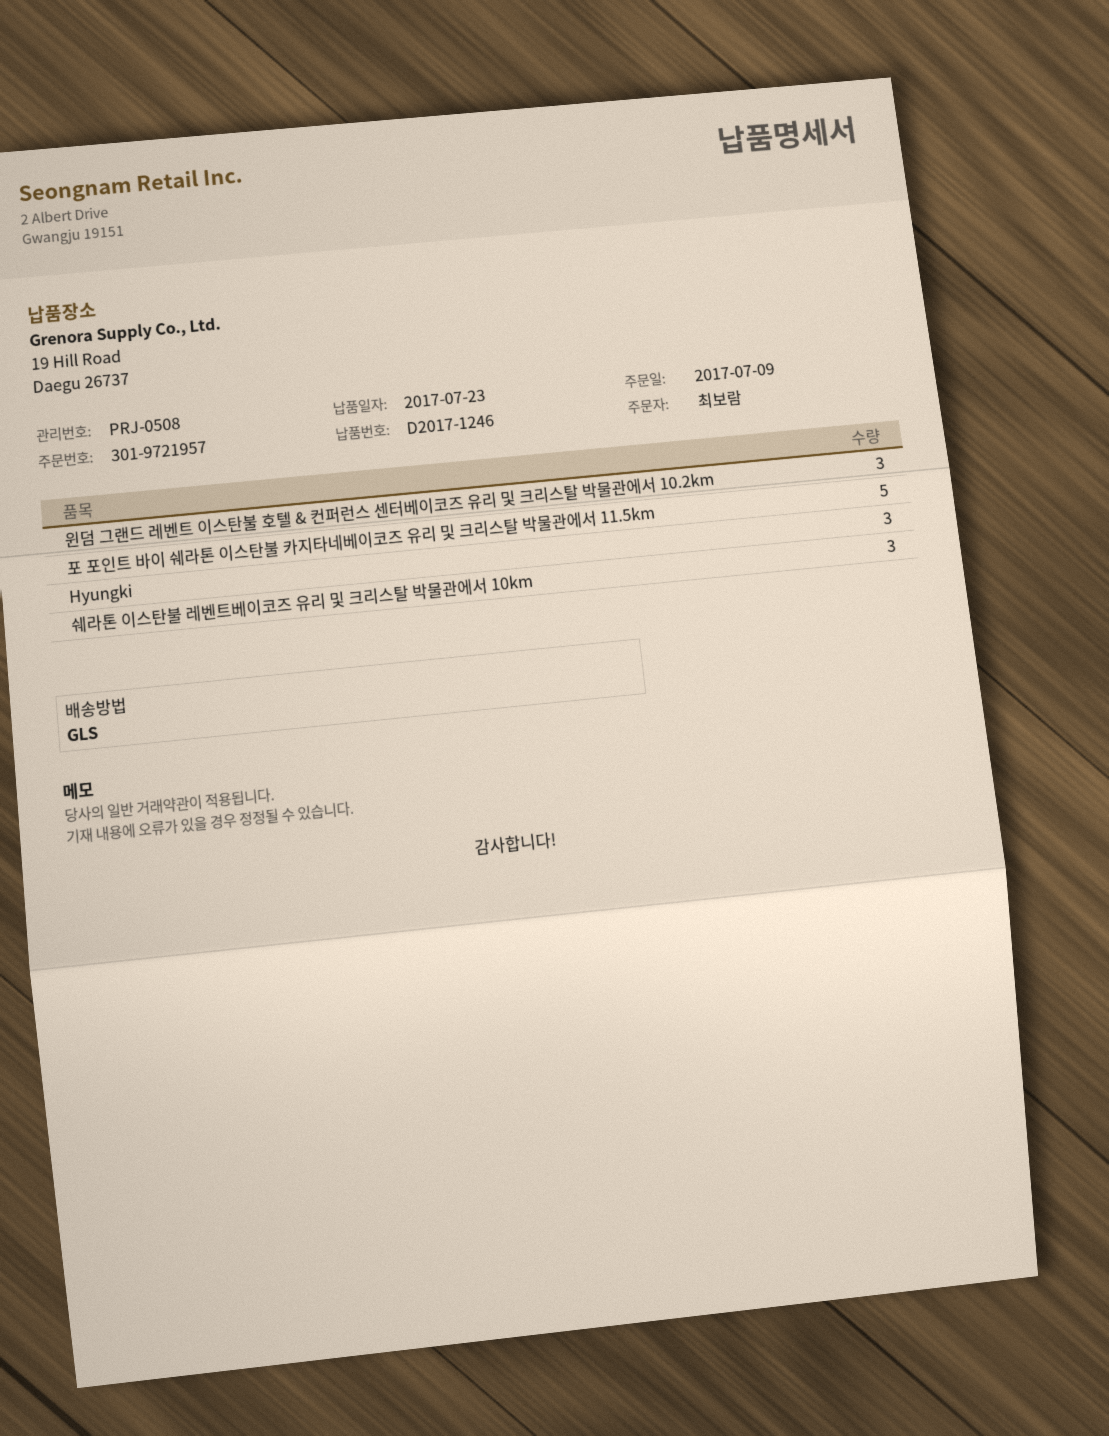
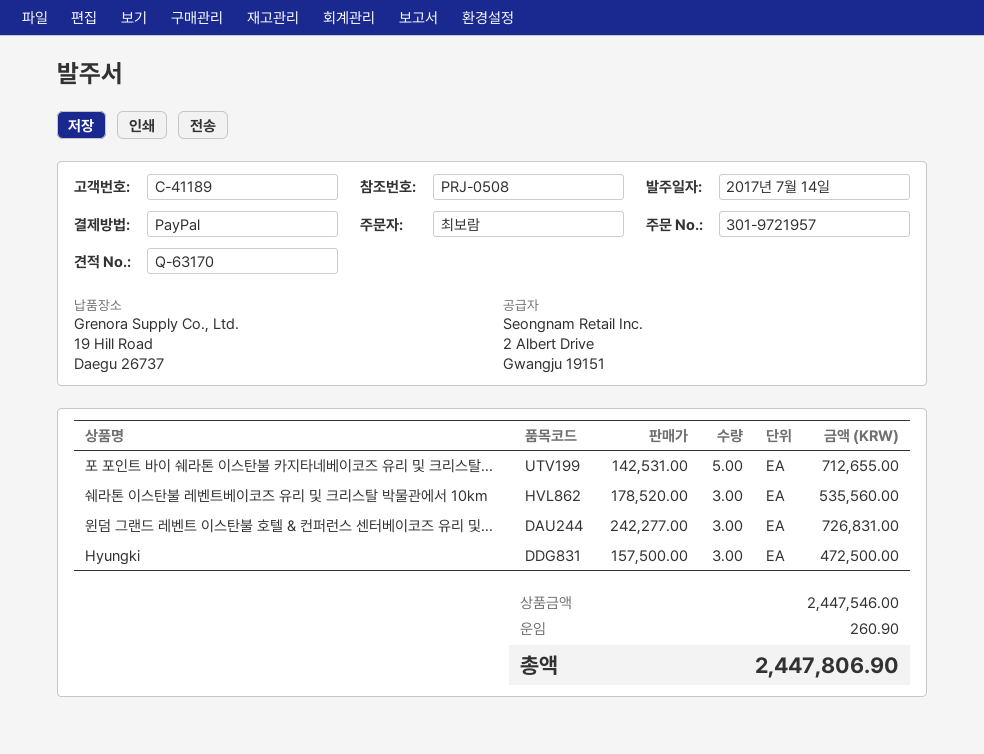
order date: 2017-07-09 -> 2017-07-14

